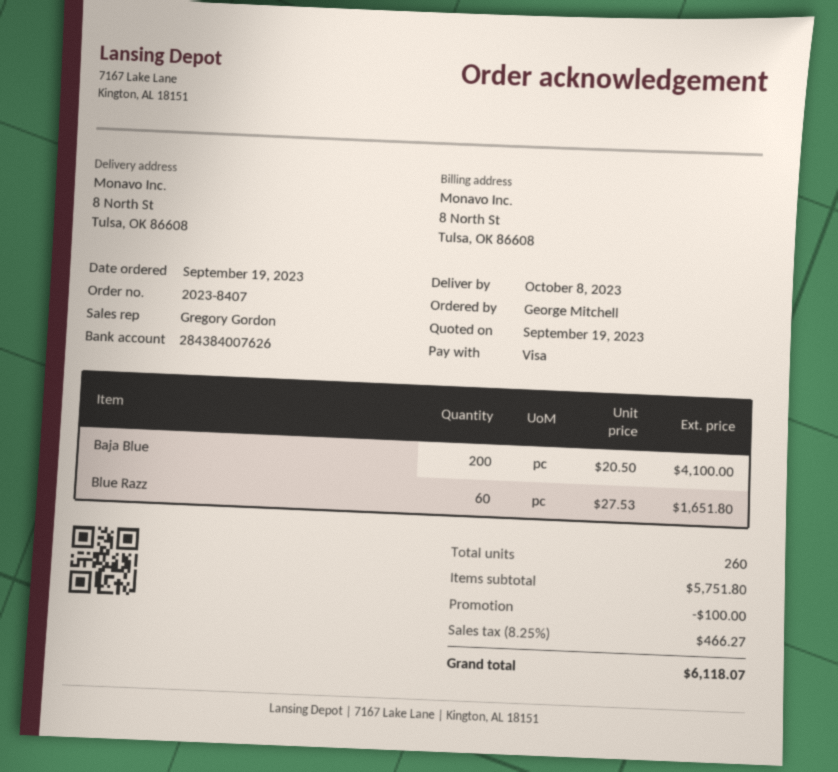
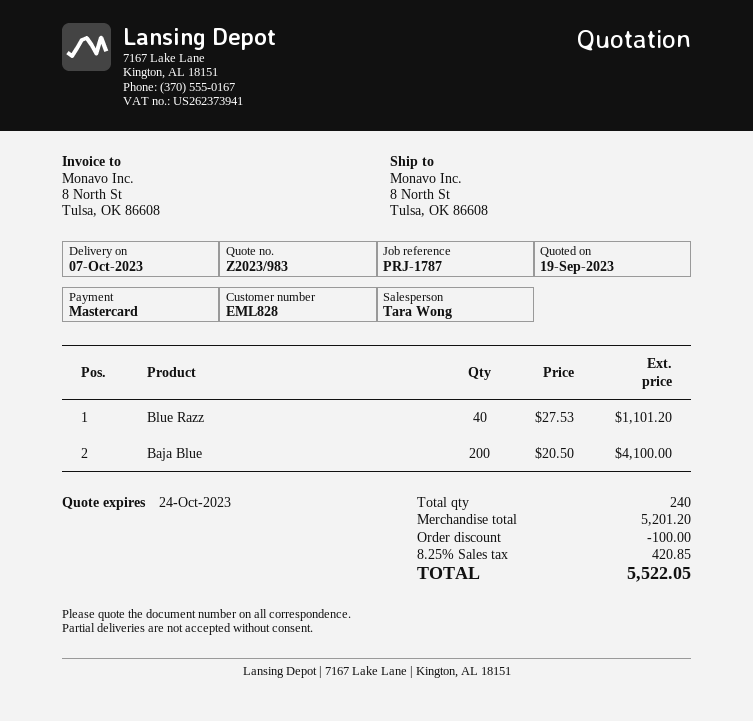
delivery date: 2023-10-08 -> 2023-10-07
sales rep: Gregory Gordon -> Tara Wong
payment method: Visa -> Mastercard
Blue Razz: 60 x 27.53 = 1651.80 -> 40 x 27.53 = 1101.20
total quantity: 260 -> 240
subtotal: 5751.80 -> 5201.20
tax: 8.25% = 466.27 -> 8.25% = 420.85
total: 6118.07 -> 5522.05

